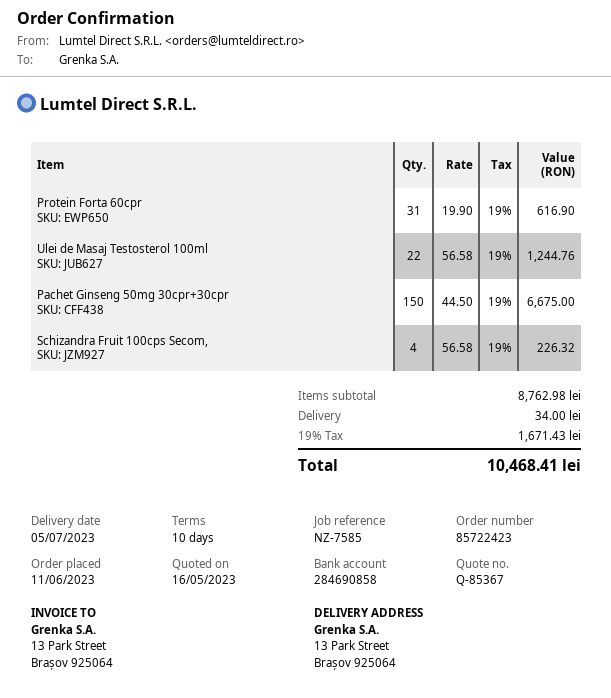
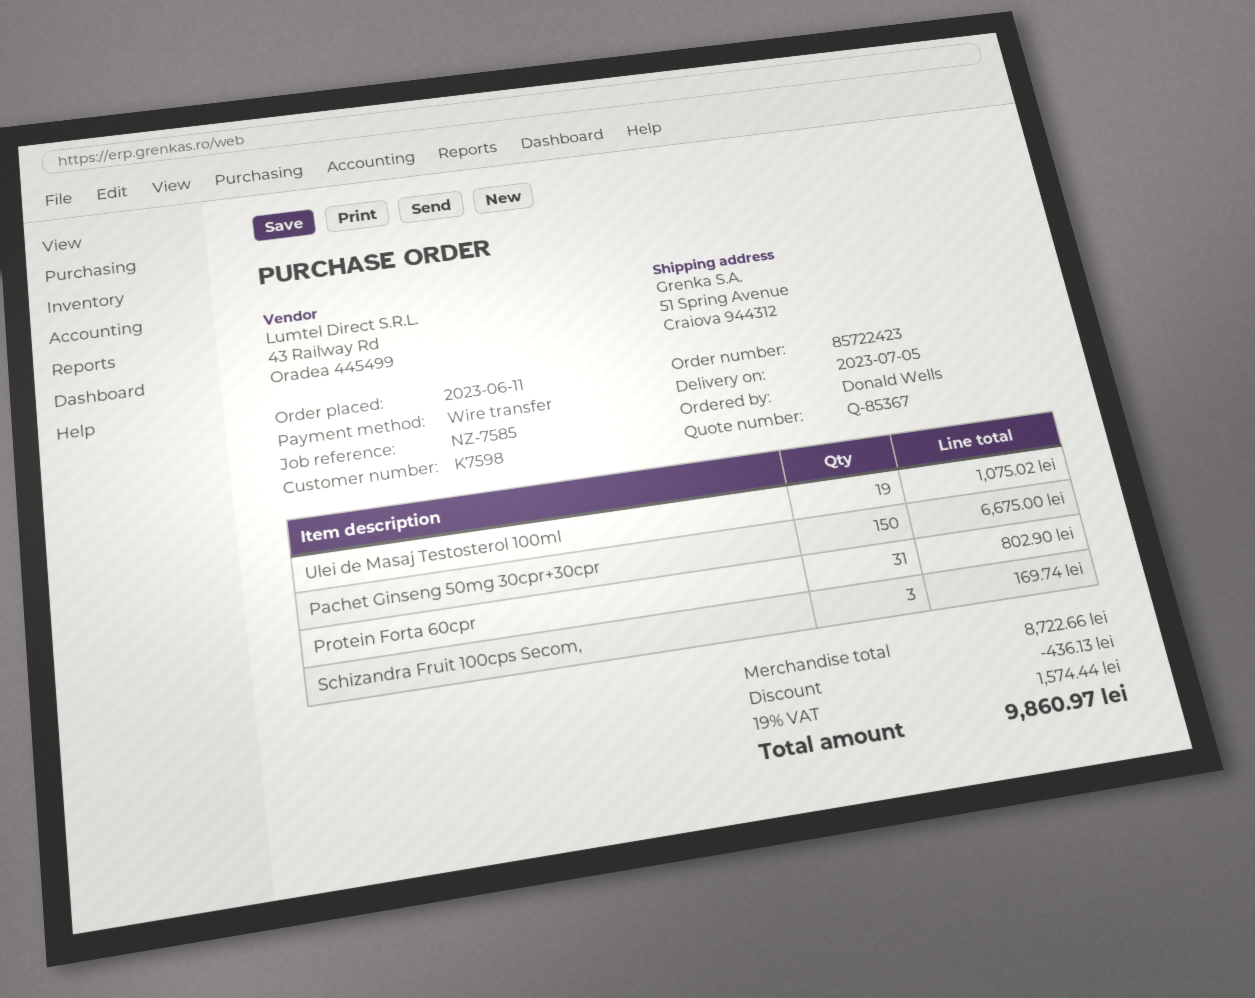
ship to: 13 Park Street, Brașov 925064 -> 51 Spring Avenue, Craiova 944312
Protein Forta 60cpr: 31 for 616.90 -> 31 for 802.90
Ulei de Masaj Testosterol 100ml: 22 for 1244.76 -> 19 for 1075.02
Schizandra Fruit 100cps Secom,: 4 for 226.32 -> 3 for 169.74
subtotal: 8762.98 -> 8722.66
discount: none -> 436.13
shipping: 34.00 -> none
tax: 19% = 1671.43 -> 19% = 1574.44
total: 10468.41 -> 9860.97

